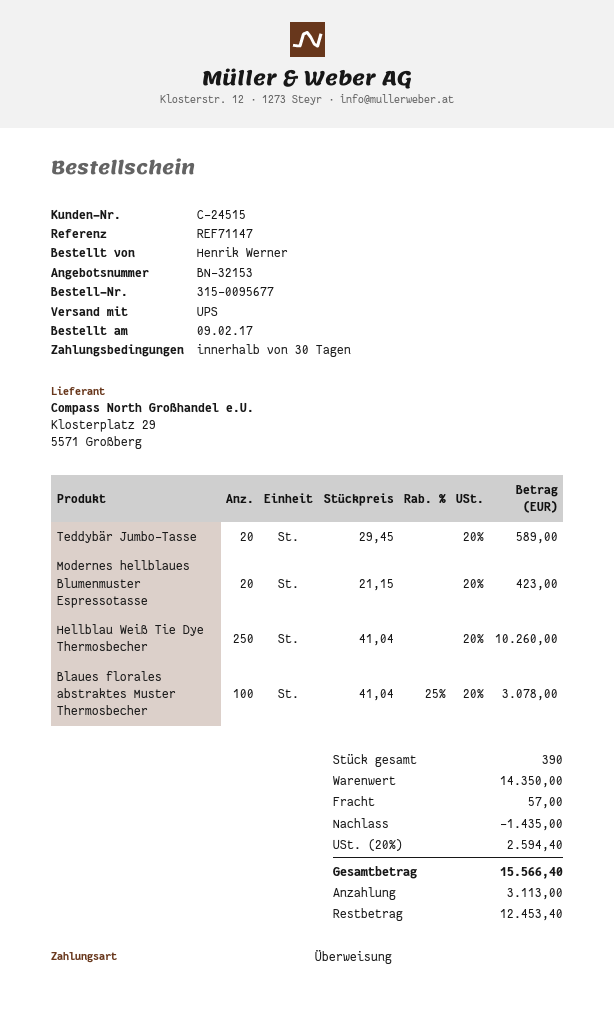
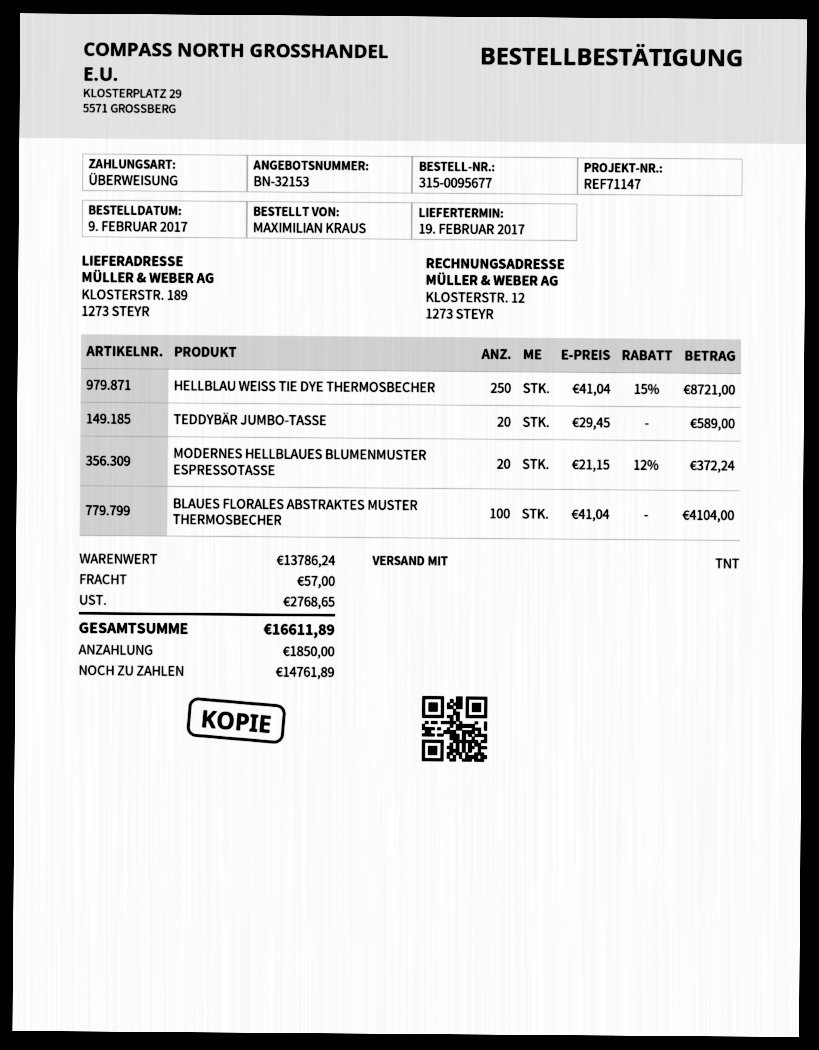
ordered by: Henrik Werner -> MAXIMILIAN KRAUS
shipping method: UPS -> TNT
Modernes hellblaues Blumenmuster Espressotasse: 20 x 21.15 = 423.00 -> 20 x 21.15 - 12% = 372.24
Hellblau Weiß Tie Dye Thermosbecher: 250 x 41.04 = 10260.00 -> 250 x 41.04 - 15% = 8721.00
Blaues florales abstraktes Muster Thermosbecher: 100 x 41.04 - 25% = 3078.00 -> 100 x 41.04 = 4104.00
subtotal: 14350.00 -> 13786.24
discount: 1435.00 -> none
tax: 2594.40 -> 2768.65
total: 15566.40 -> 16611.89
deposit: 3113.00 -> 1850.00
balance: 12453.40 -> 14761.89

